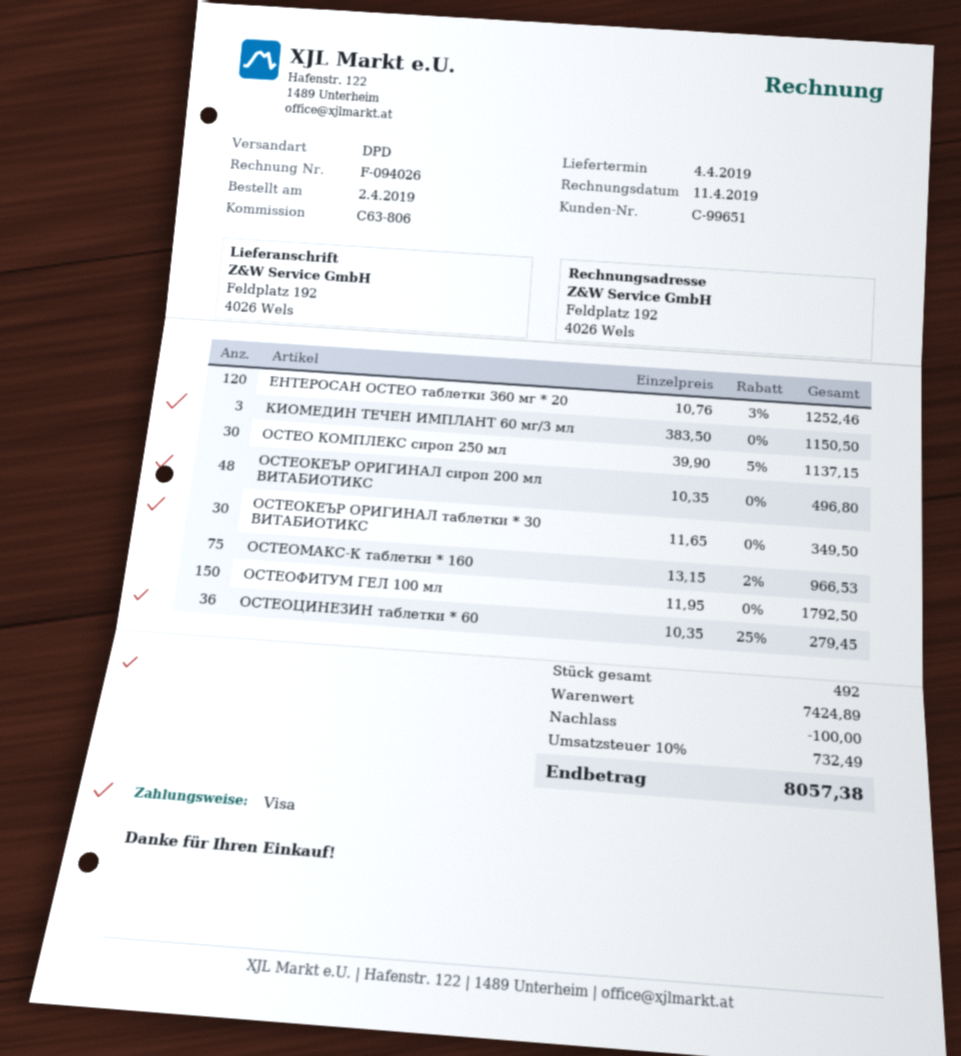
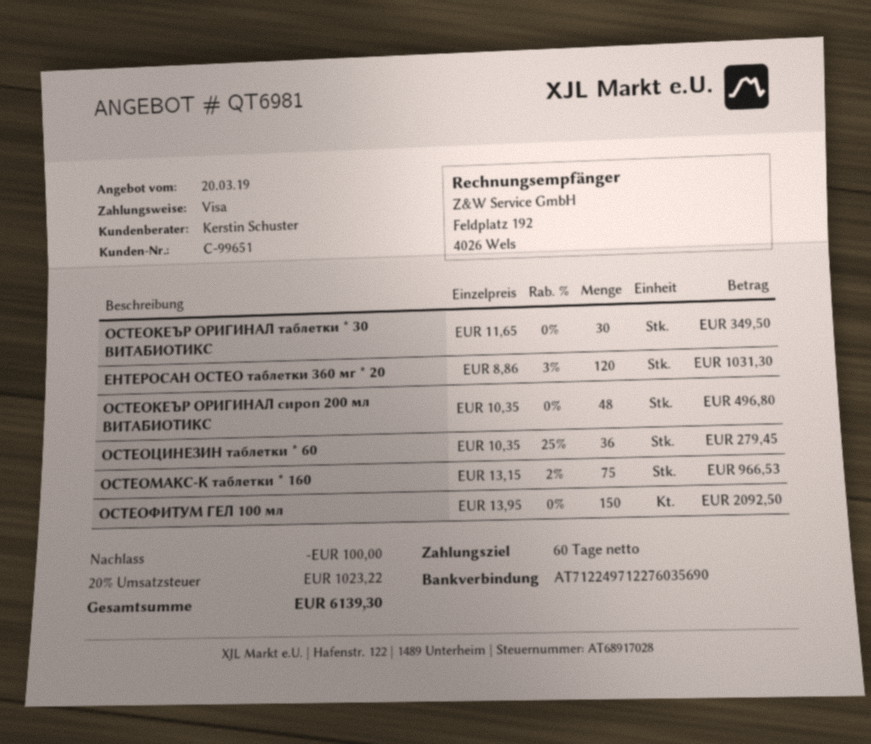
ЕНТЕРОСАН ОСТЕО таблетки 360 мг * 20: 120 x 10.76 - 3% = 1252.46 -> 120 x 8.86 - 3% = 1031.30
КИОМЕДИН ТЕЧЕН ИМПЛАНТ 60 мг/3 мл: 3 x 383.50 = 1150.50 -> none
ОСТЕО КОМПЛЕКС сироп 250 мл: 30 x 39.90 - 5% = 1137.15 -> none
ОСТЕОФИТУМ ГЕЛ 100 мл: 150 x 11.95 = 1792.50 -> 150 x 13.95 = 2092.50
tax: 10% = 732.49 -> 20% = 1023.22
total: 8057.38 -> 6139.30

